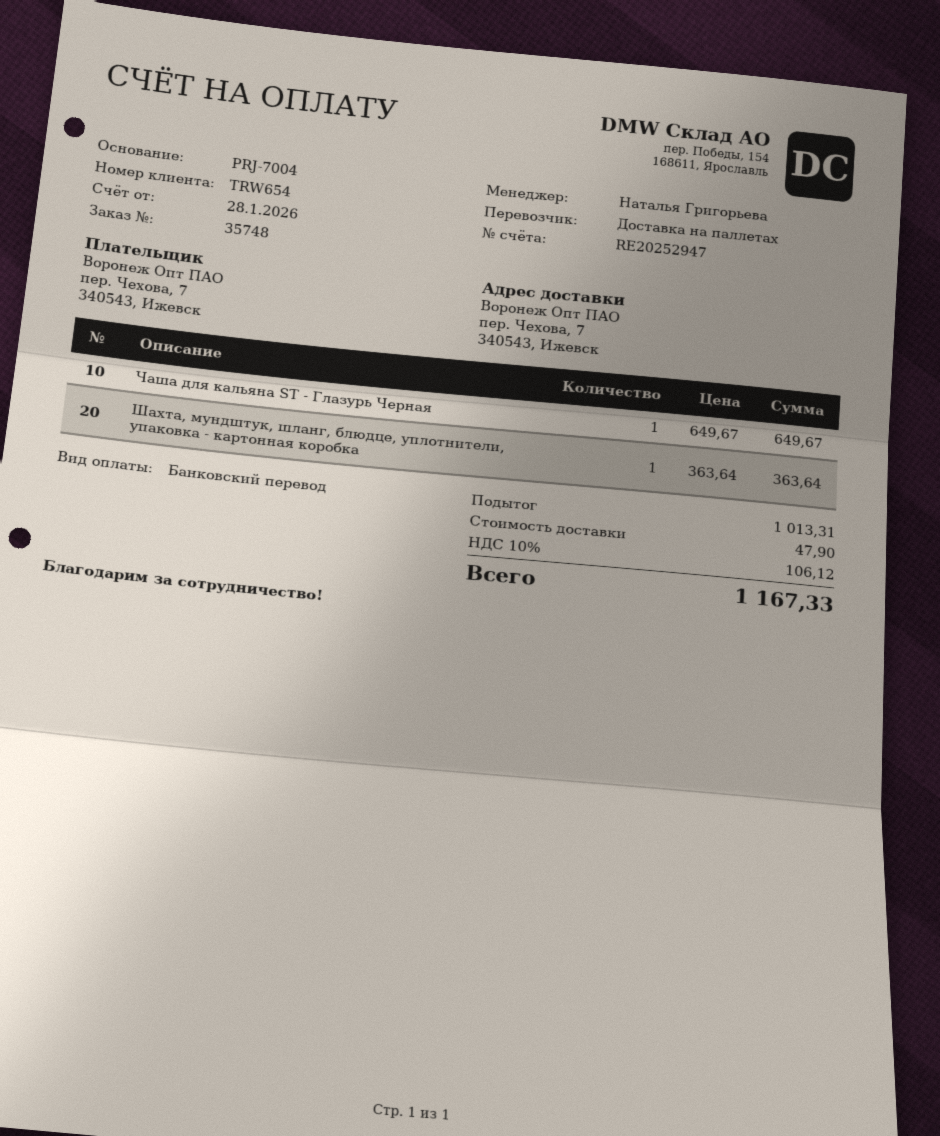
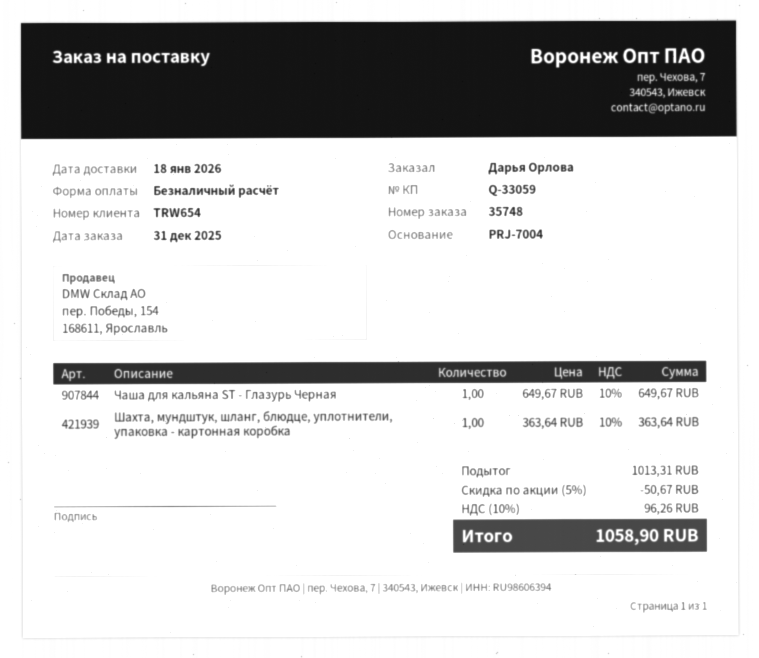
discount: none -> 5% = 50.67
shipping: 47.90 -> none
tax: 10% = 106.12 -> 10% = 96.26
total: 1167.33 -> 1058.90

